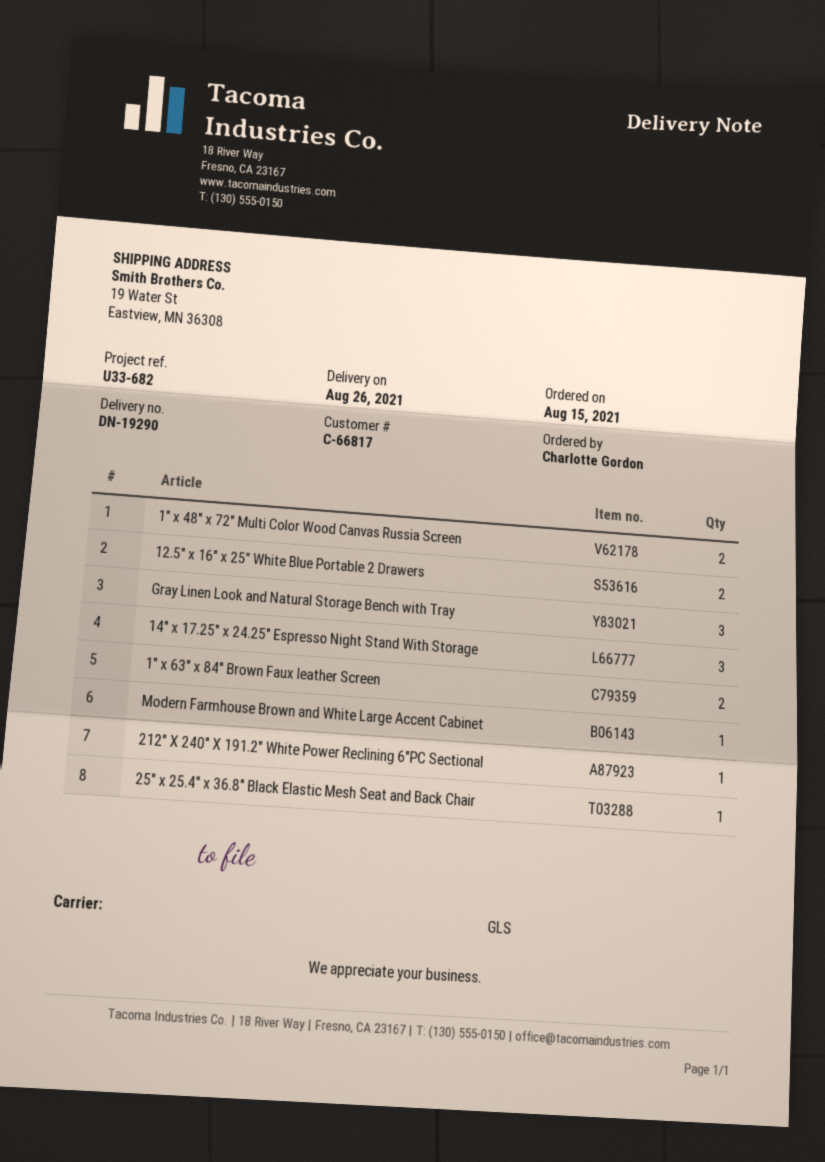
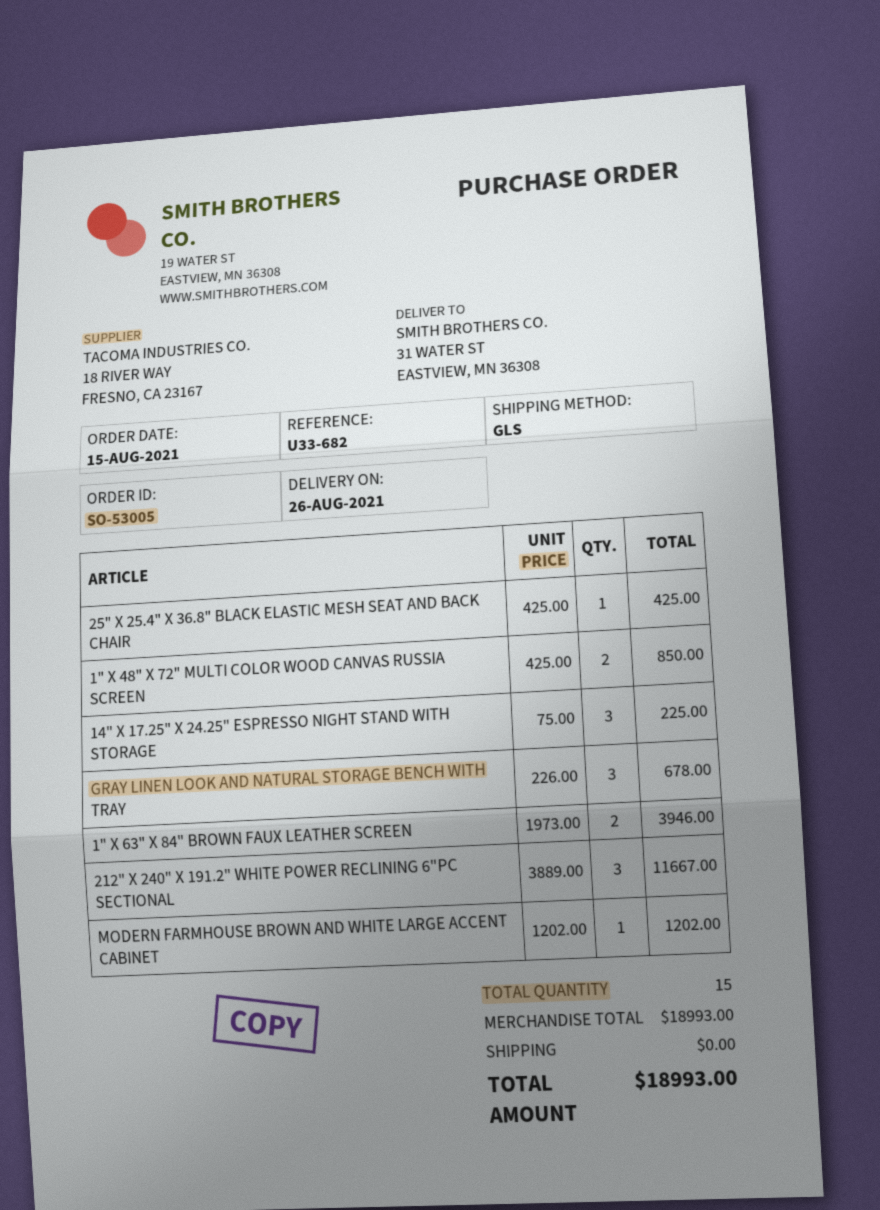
ship to: 19 Water St, Eastview, MN 36308 -> 31 WATER ST, EASTVIEW, MN 36308
12.5" x 16" x 25" White Blue Portable 2 Drawers: 2 -> none
212" X 240" X 191.2" White Power Reclining 6"PC Sectional: 1 -> 3

